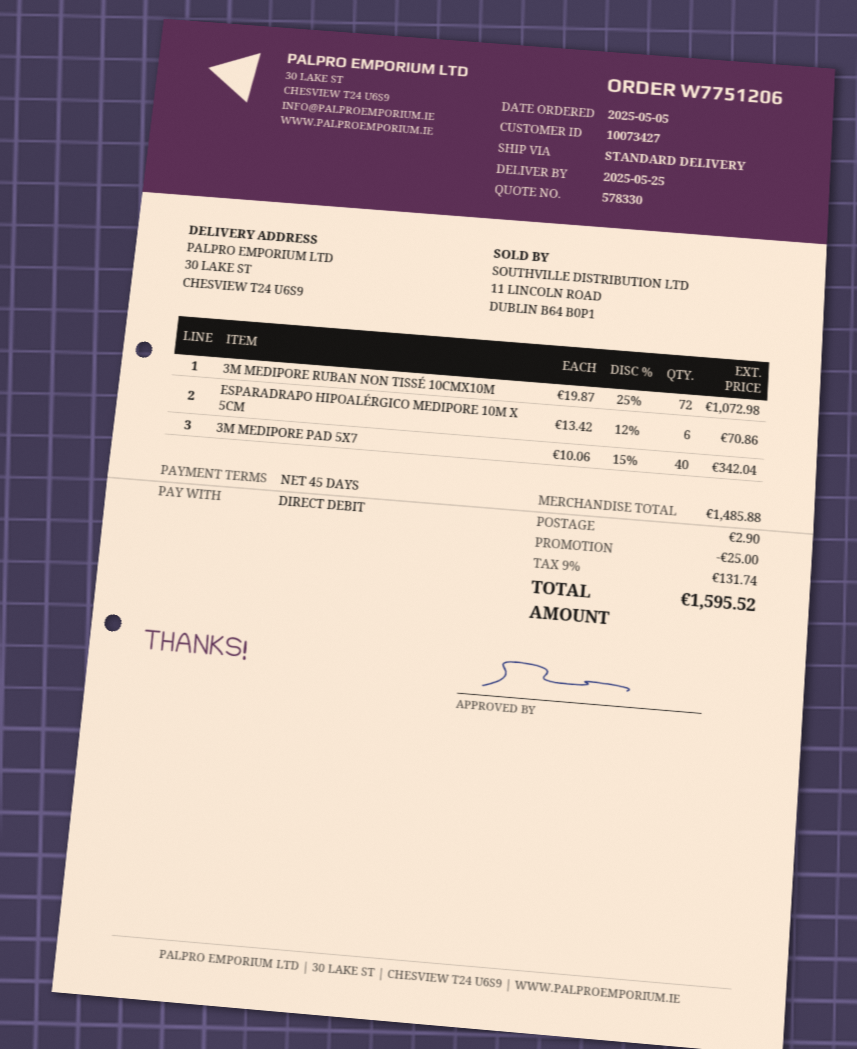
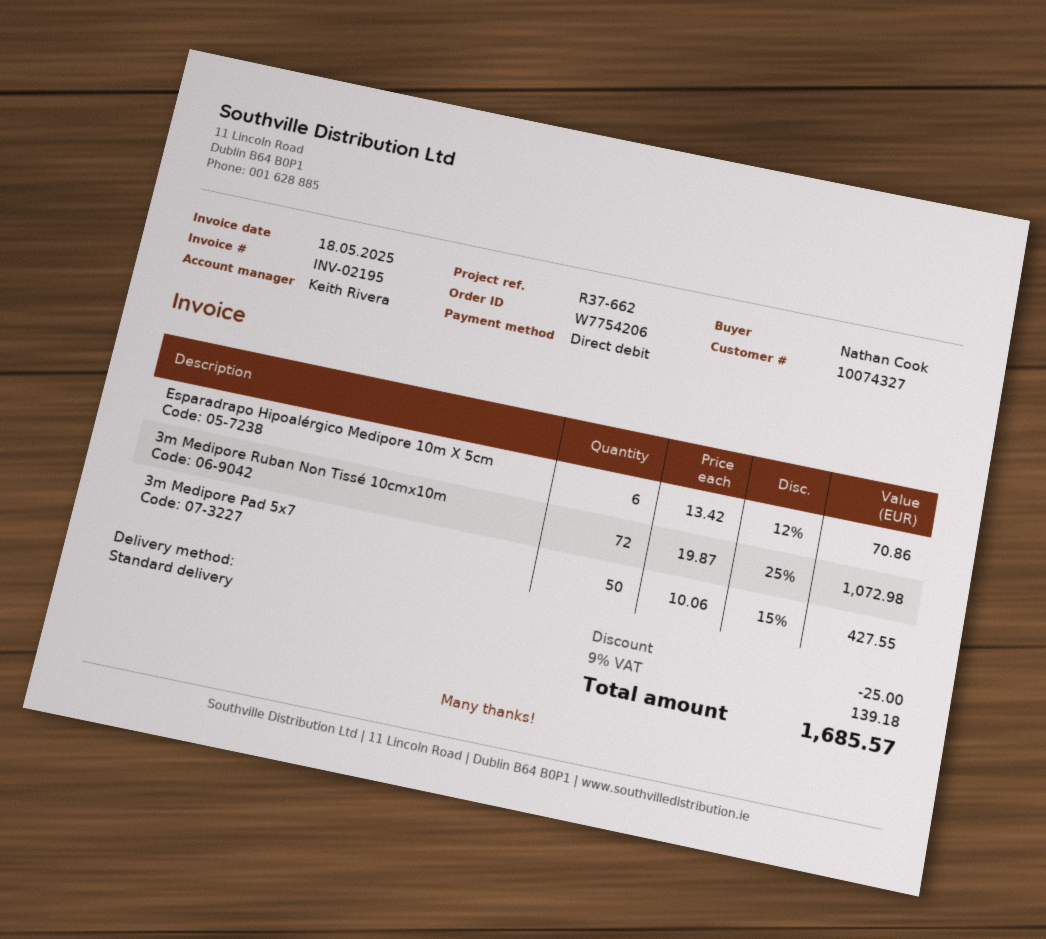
order number: W7751206 -> W7754206
customer number: 10073427 -> 10074327
3M MEDIPORE PAD 5X7: 40 x 10.06 - 15% = 342.04 -> 50 x 10.06 - 15% = 427.55
shipping: 2.90 -> none
tax: 9% = 131.74 -> 9% = 139.18
total: 1595.52 -> 1685.57

